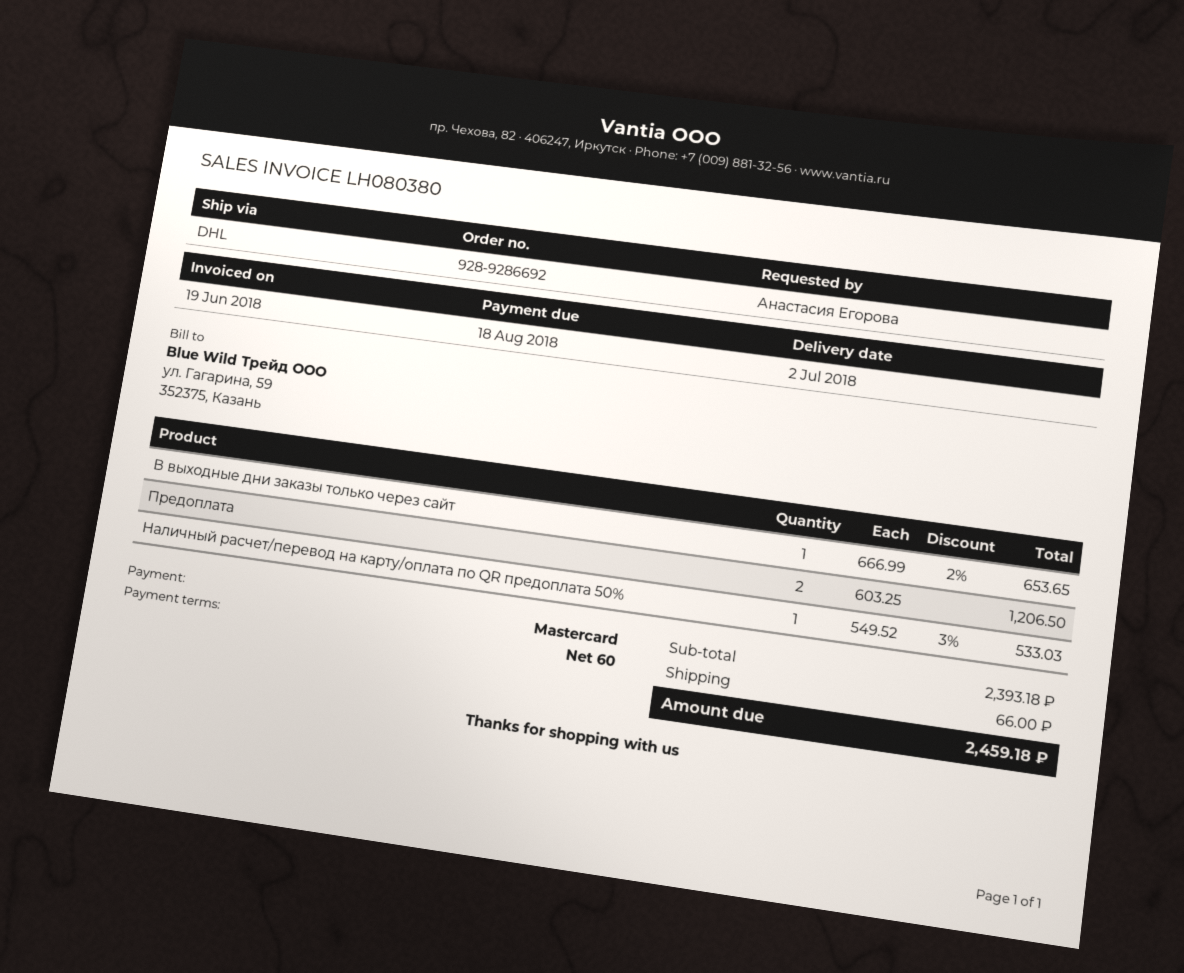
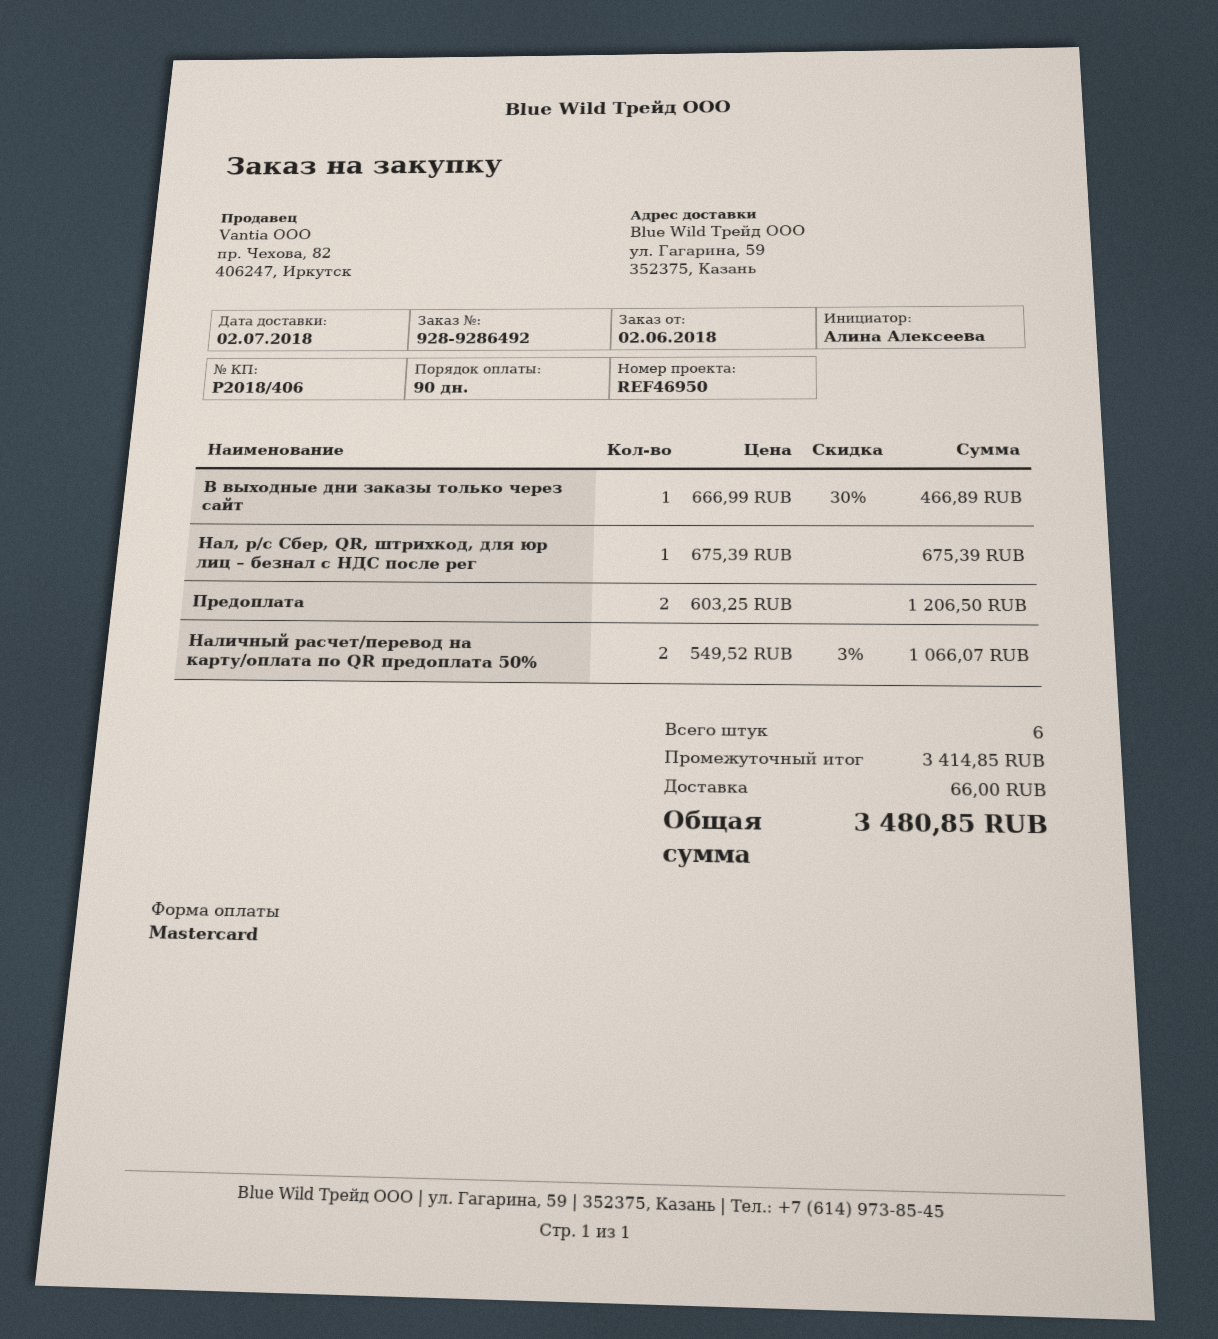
order number: 928-9286692 -> 928-9286492
payment terms: 60 days -> 90 days
ordered by: Анастасия Егорова -> Алина Алексеева
В выходные дни заказы только через сайт: 1 x 666.99 - 2% = 653.65 -> 1 x 666.99 - 30% = 466.89
Наличный расчет/перевод на карту/оплата по QR предоплата 50%: 1 x 549.52 - 3% = 533.03 -> 2 x 549.52 - 3% = 1066.07
Нал, р/с Сбер, QR, штрихкод, для юр лиц – безнал с НДС после рег: none -> 1 x 675.39 = 675.39
subtotal: 2393.18 -> 3414.85
total: 2459.18 -> 3480.85

